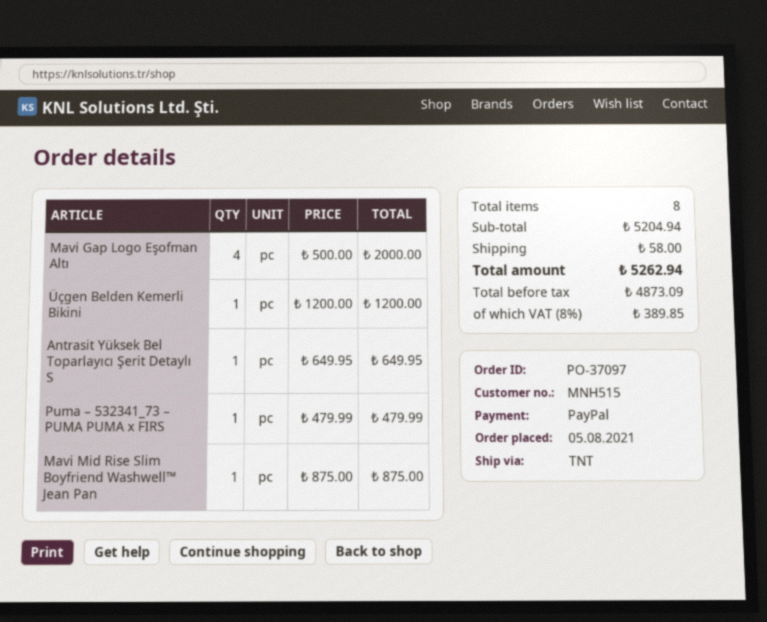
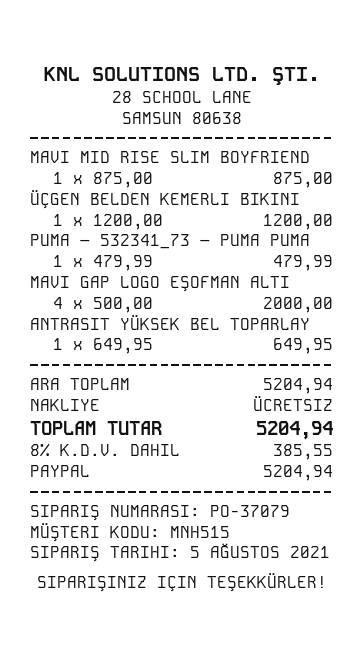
order number: PO-37097 -> PO-37079
shipping: 58.00 -> 0.00
tax: 8% = 389.85 -> 8% = 385.55
total: 5262.94 -> 5204.94

